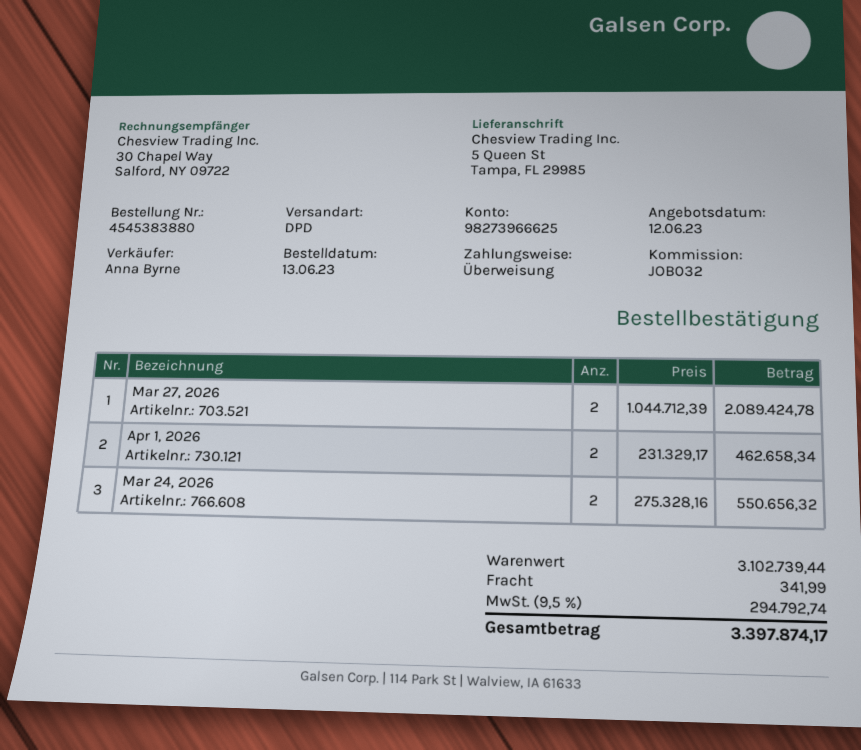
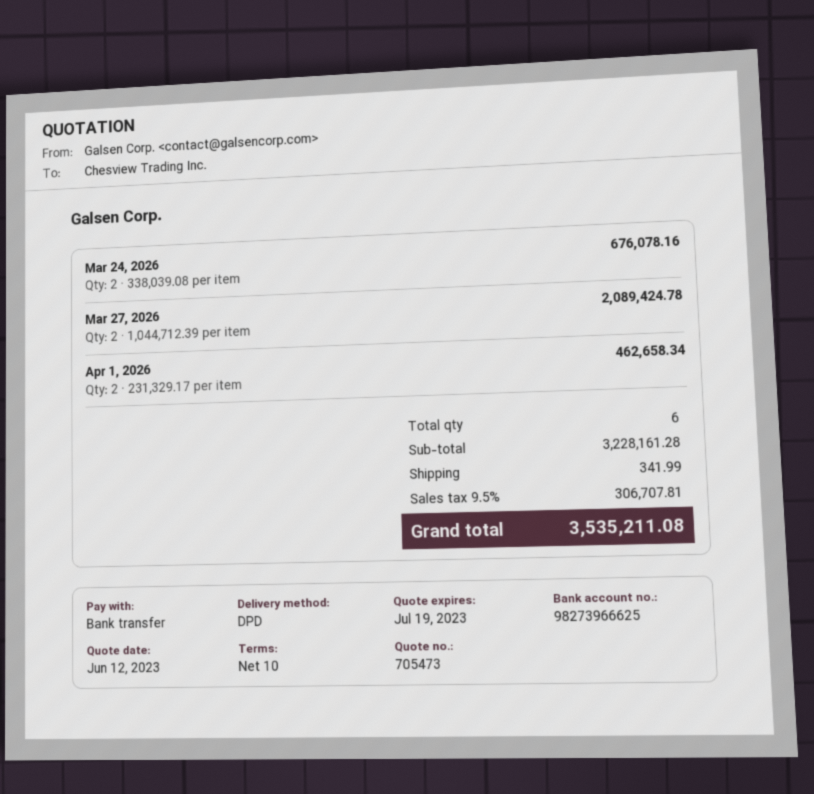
Mar 24, 2026: 2 x 275328.16 = 550656.32 -> 2 x 338039.08 = 676078.16
subtotal: 3102739.44 -> 3228161.28
tax: 9.5% = 294792.74 -> 9.5% = 306707.81
total: 3397874.17 -> 3535211.08

